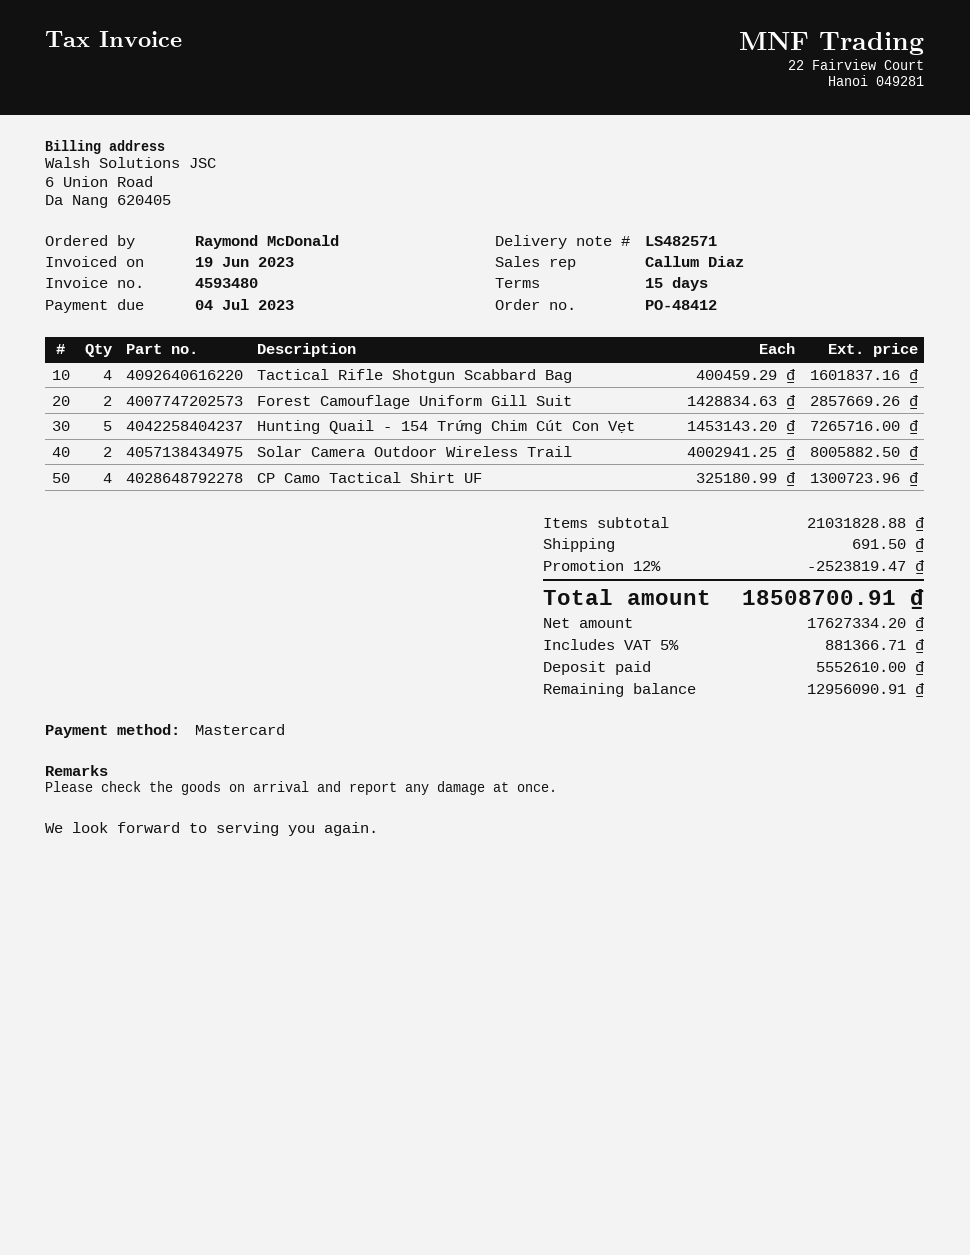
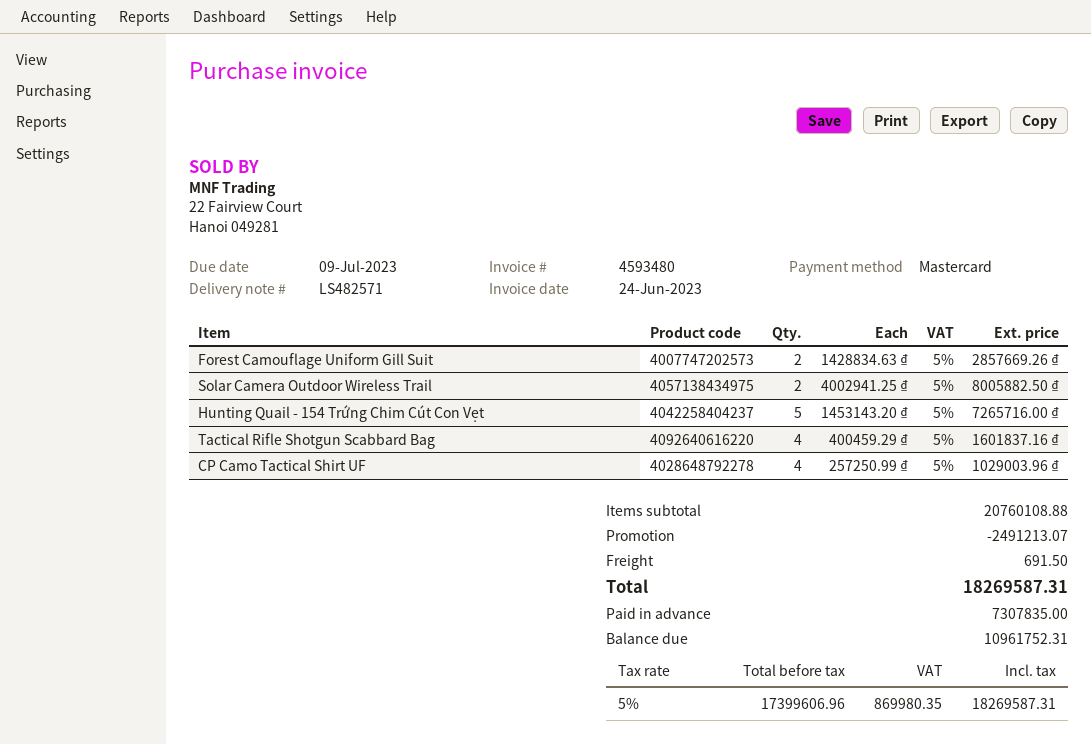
invoice date: 2023-06-19 -> 2023-06-24
due date: 2023-07-04 -> 2023-07-09
CP Camo Tactical Shirt UF: 4 x 325180.99 = 1300723.96 -> 4 x 257250.99 = 1029003.96
subtotal: 21031828.88 -> 20760108.88
discount: 2523819.47 -> 2491213.07
net: 17627334.20 -> 17399606.96
tax: 5% = 881366.71 -> 5% = 869980.35
total: 18508700.91 -> 18269587.31
deposit: 5552610.00 -> 7307835.00
balance: 12956090.91 -> 10961752.31

